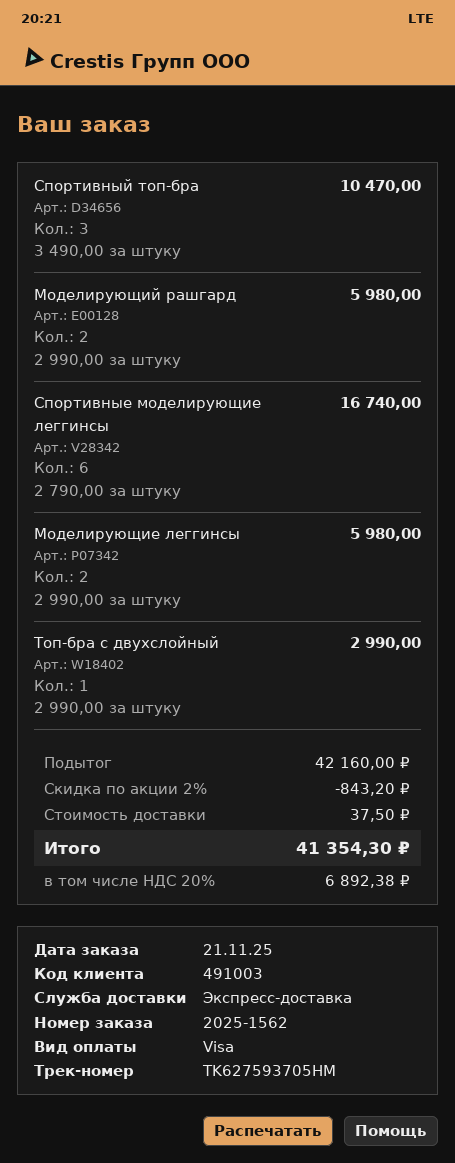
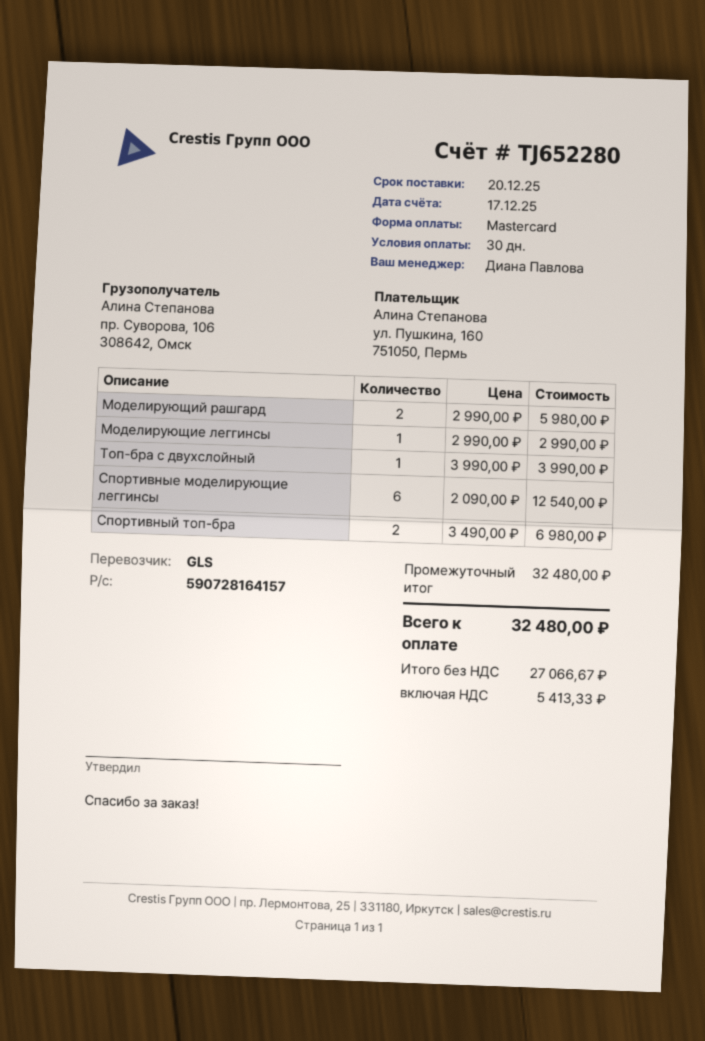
payment method: Visa -> Mastercard
shipping method: express -> GLS
Спортивный топ-бра: 3 x 3490.00 = 10470.00 -> 2 x 3490.00 = 6980.00
Спортивные моделирующие леггинсы: 6 x 2790.00 = 16740.00 -> 6 x 2090.00 = 12540.00
Моделирующие леггинсы: 2 x 2990.00 = 5980.00 -> 1 x 2990.00 = 2990.00
Топ-бра с двухслойный: 1 x 2990.00 = 2990.00 -> 1 x 3990.00 = 3990.00
subtotal: 42160.00 -> 32480.00
discount: 2% = 843.20 -> none
shipping: 37.50 -> none
tax: 6892.38 -> 5413.33
total: 41354.30 -> 32480.00

